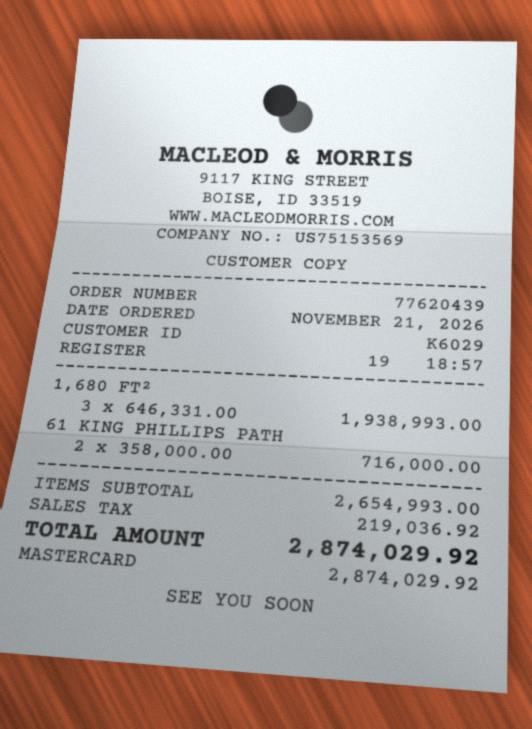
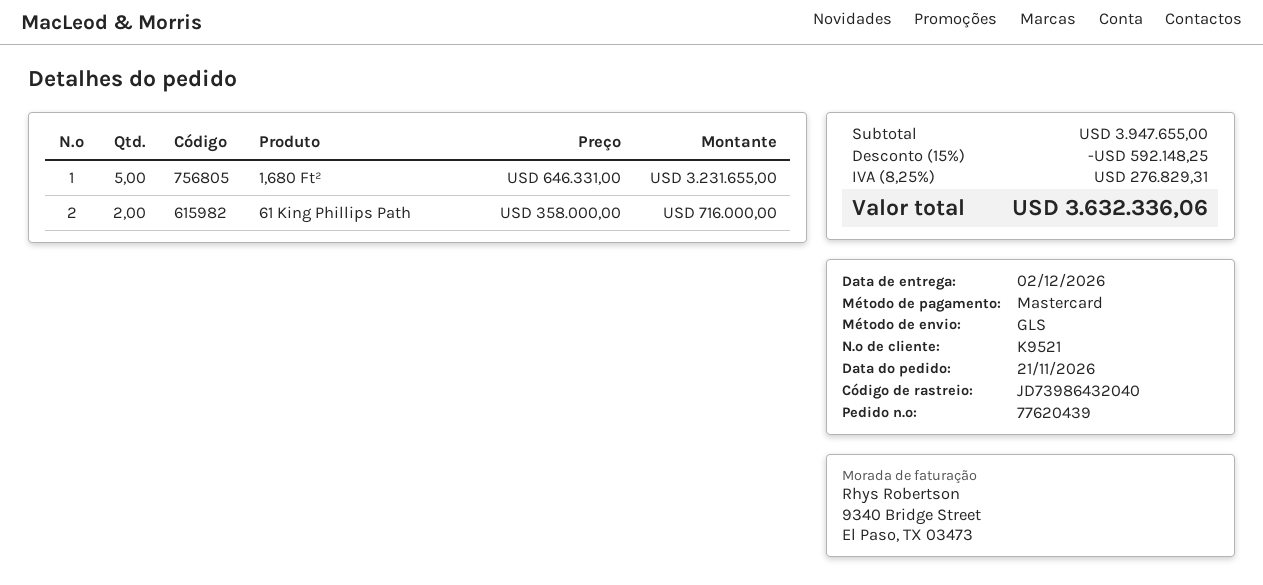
customer number: K6029 -> K9521
1,680 FT²: 3 x 646331.00 = 1938993.00 -> 5 x 646331.00 = 3231655.00
subtotal: 2654993.00 -> 3947655.00
discount: none -> 15% = 592148.25
tax: 219036.92 -> 276829.31
total: 2874029.92 -> 3632336.06

